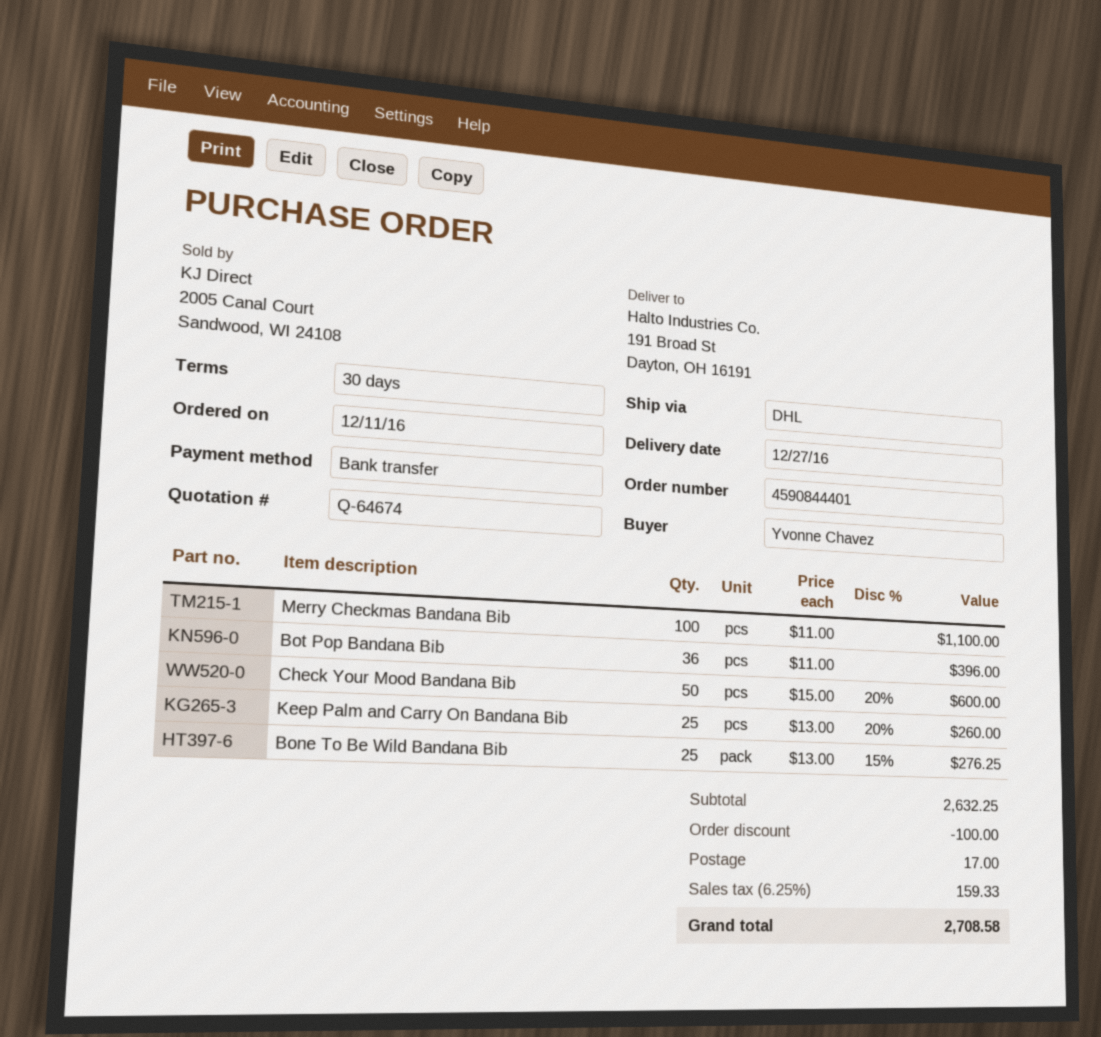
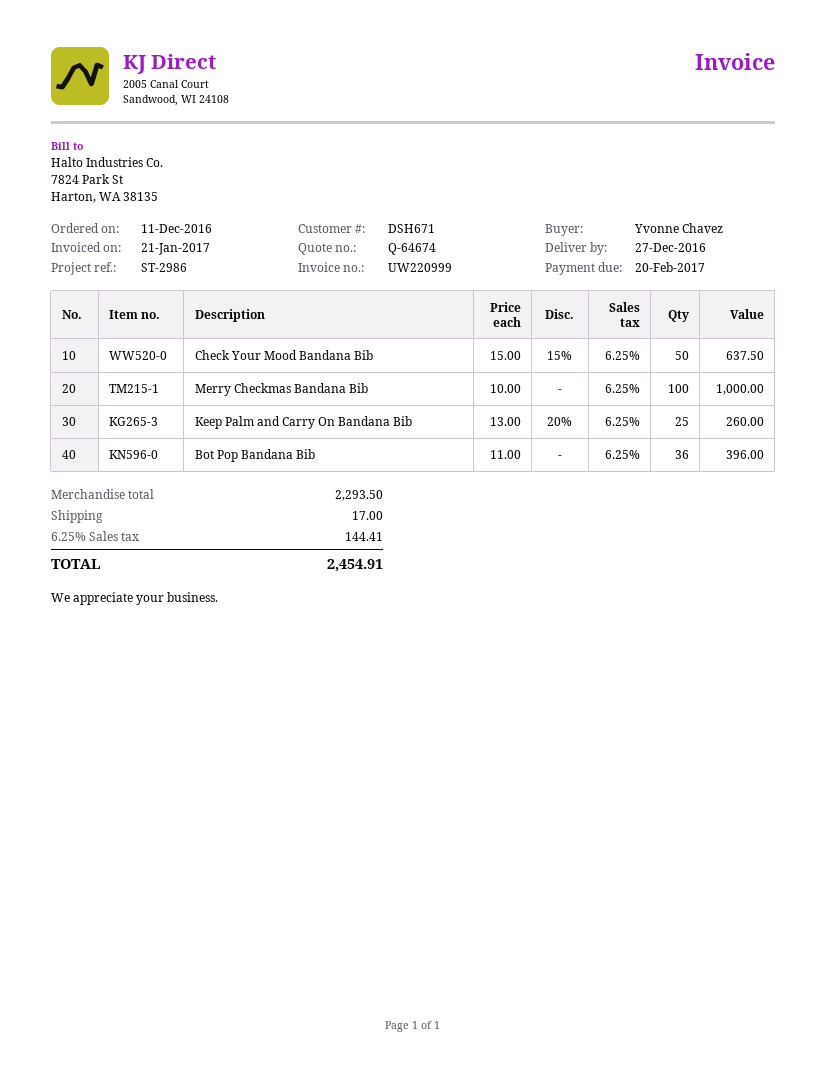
Merry Checkmas Bandana Bib: 100 x 11.00 = 1100.00 -> 100 x 10.00 = 1000.00
Check Your Mood Bandana Bib: 50 x 15.00 - 20% = 600.00 -> 50 x 15.00 - 15% = 637.50
Bone To Be Wild Bandana Bib: 25 x 13.00 - 15% = 276.25 -> none
subtotal: 2632.25 -> 2293.50
discount: 100.00 -> none
tax: 6.25% = 159.33 -> 6.25% = 144.41
total: 2708.58 -> 2454.91

